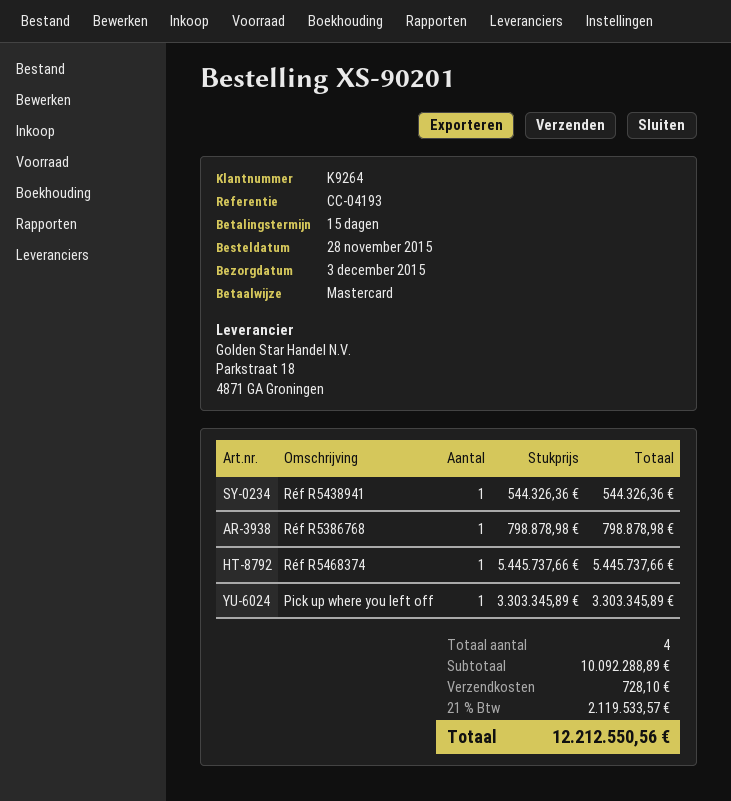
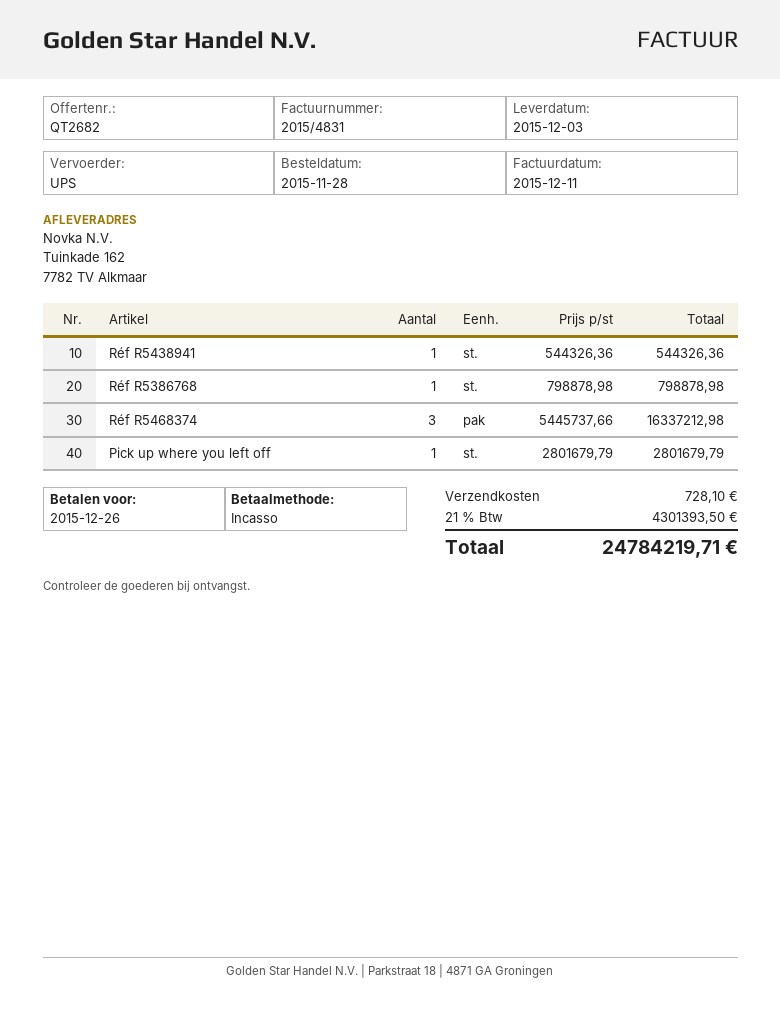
payment method: Mastercard -> direct debit
Réf R5468374: 1 x 5445737.66 = 5445737.66 -> 3 x 5445737.66 = 16337212.98
Pick up where you left off: 1 x 3303345.89 = 3303345.89 -> 1 x 2801679.79 = 2801679.79
tax: 21% = 2119533.57 -> 21% = 4301393.50
total: 12212550.56 -> 24784219.71

